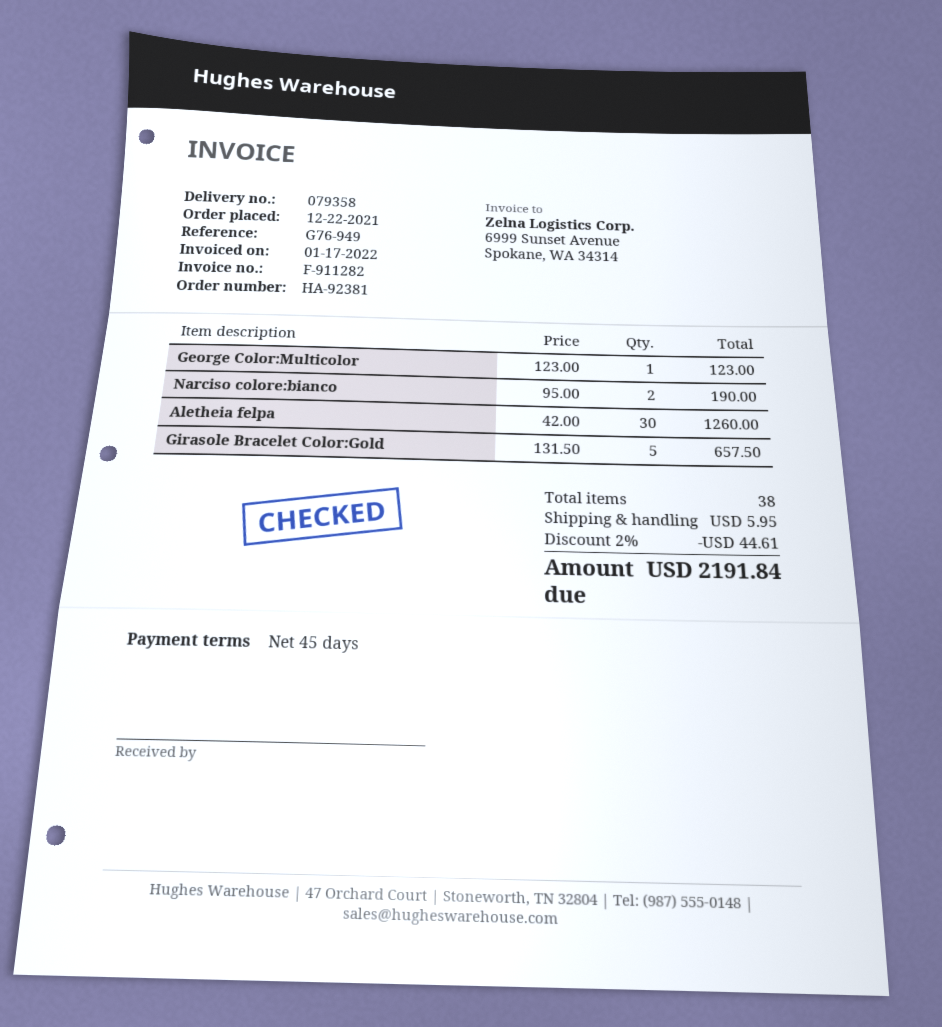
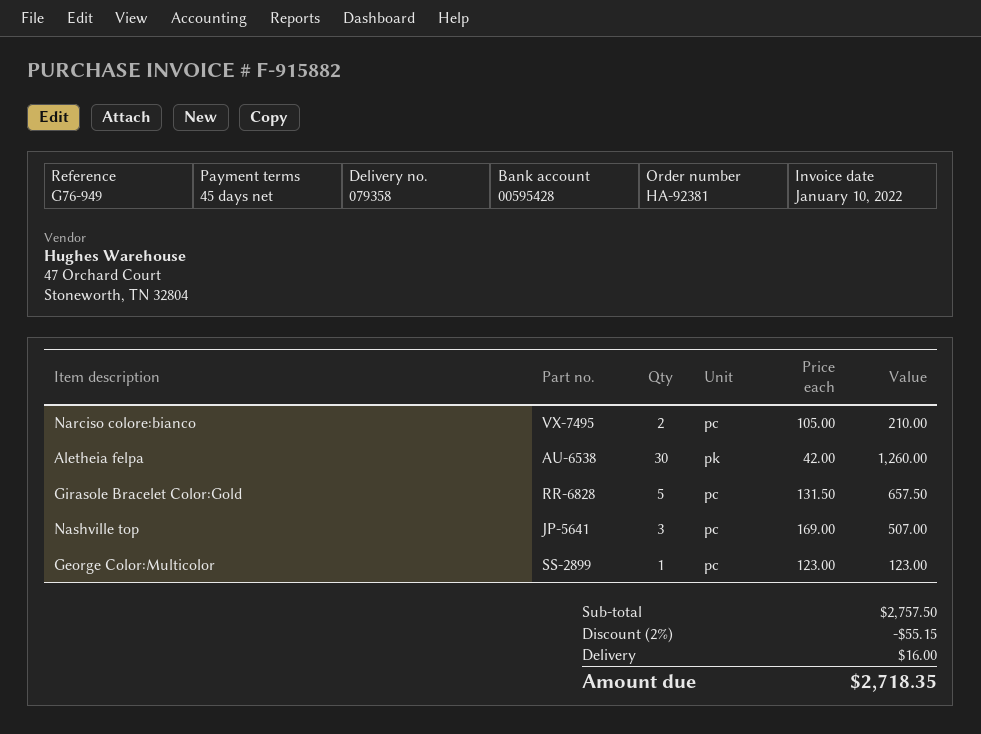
invoice number: F-911282 -> F-915882
invoice date: 2022-01-17 -> 2022-01-10
Narciso colore:bianco: 2 x 95.00 = 190.00 -> 2 x 105.00 = 210.00
Nashville top: none -> 3 x 169.00 = 507.00
discount: 2% = 44.61 -> 2% = 55.15
shipping: 5.95 -> 16.00
total: 2191.84 -> 2718.35

